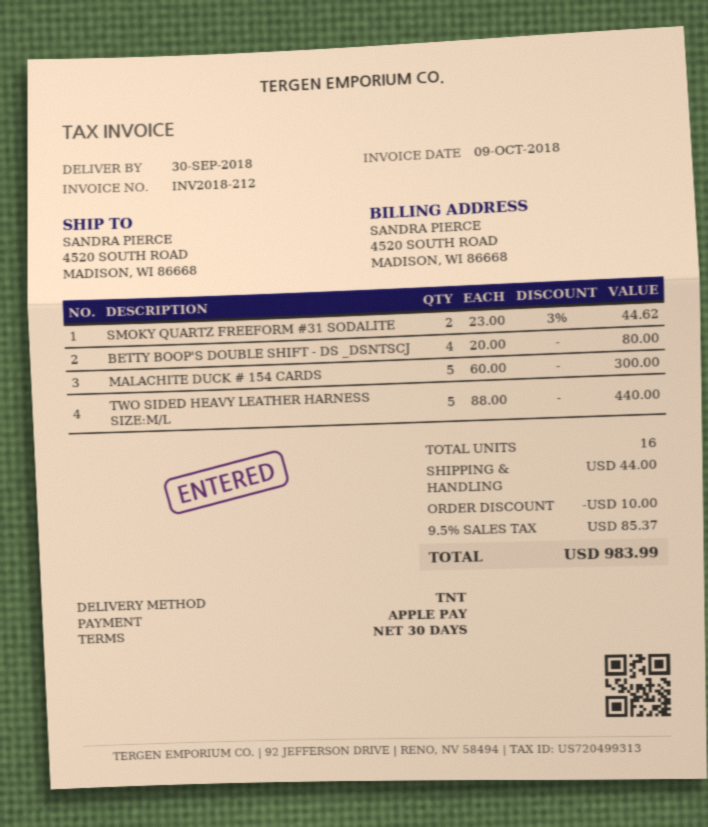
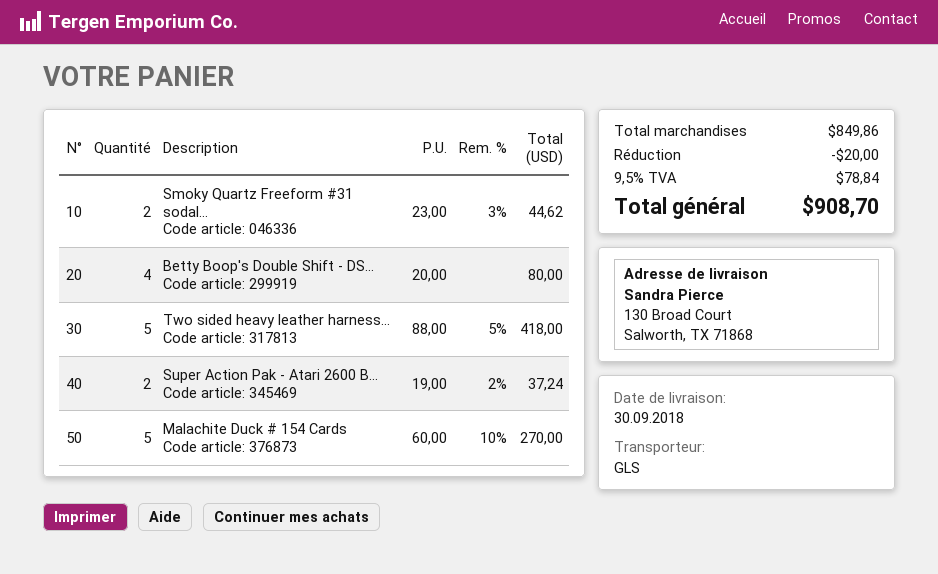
shipping method: TNT -> GLS
ship to: 4520 SOUTH ROAD, MADISON, WI 86668 -> 130 Broad Court, Salworth, TX 71868
MALACHITE DUCK # 154 CARDS: 5 x 60.00 = 300.00 -> 5 x 60.00 - 10% = 270.00
TWO SIDED HEAVY LEATHER HARNESS SIZE:M/L: 5 x 88.00 = 440.00 -> 5 x 88.00 - 5% = 418.00
Super Action Pak - Atari 2600 B...: none -> 2 x 19.00 - 2% = 37.24
discount: 10.00 -> 20.00
shipping: 44.00 -> none
tax: 9.5% = 85.37 -> 9.5% = 78.84
total: 983.99 -> 908.70

